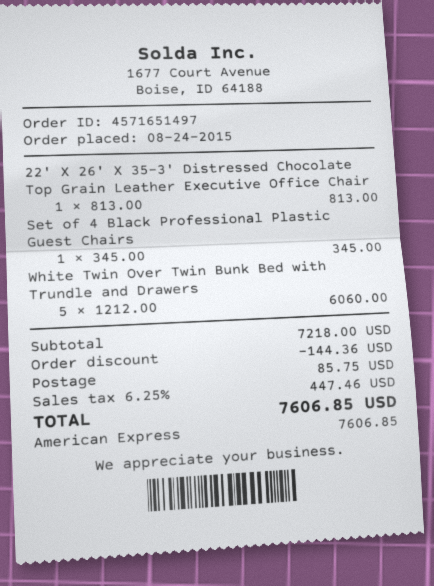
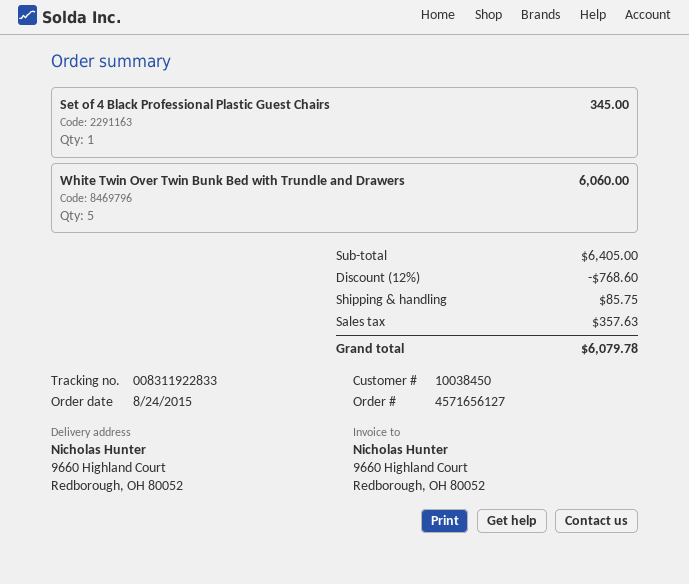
order number: 4571651497 -> 4571656127
22' X 26' X 35-3' Distressed Chocolate Top Grain Leather Executive Office Chair: 1 for 813.00 -> none
subtotal: 7218.00 -> 6405.00
discount: 144.36 -> 768.60
tax: 447.46 -> 357.63
total: 7606.85 -> 6079.78

